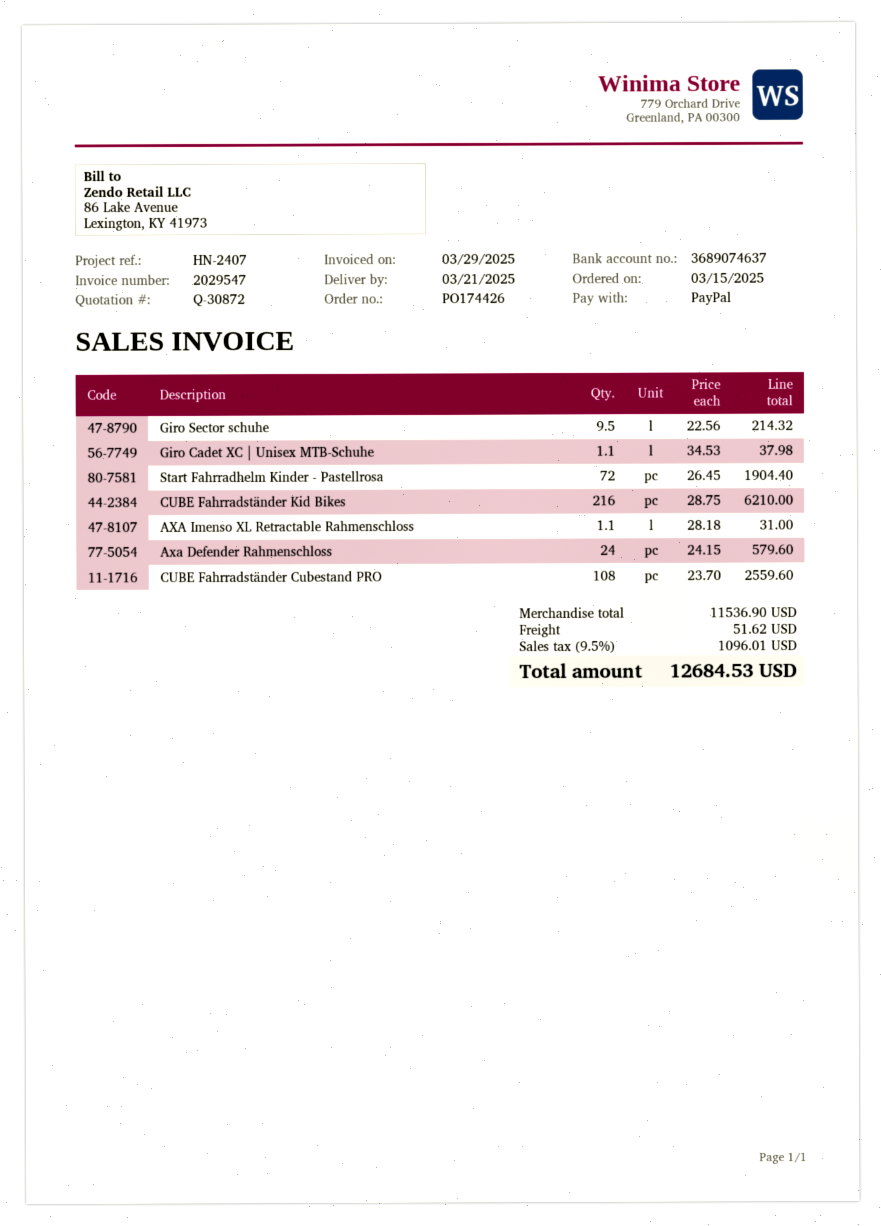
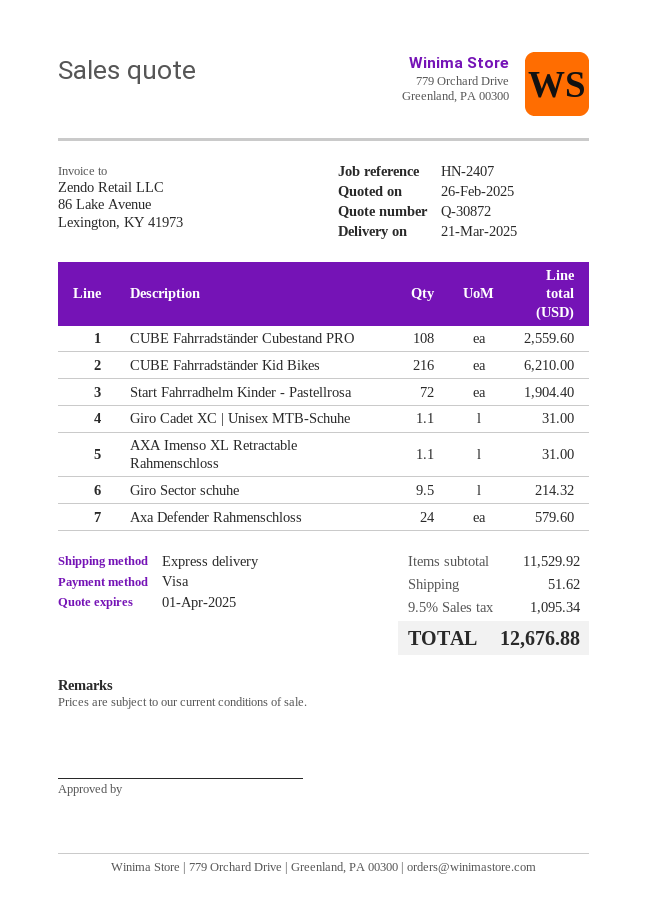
payment method: PayPal -> Visa
Giro Cadet XC | Unisex MTB-Schuhe: 1.1 for 37.98 -> 1.1 for 31.00
subtotal: 11536.90 -> 11529.92
tax: 9.5% = 1096.01 -> 9.5% = 1095.34
total: 12684.53 -> 12676.88

